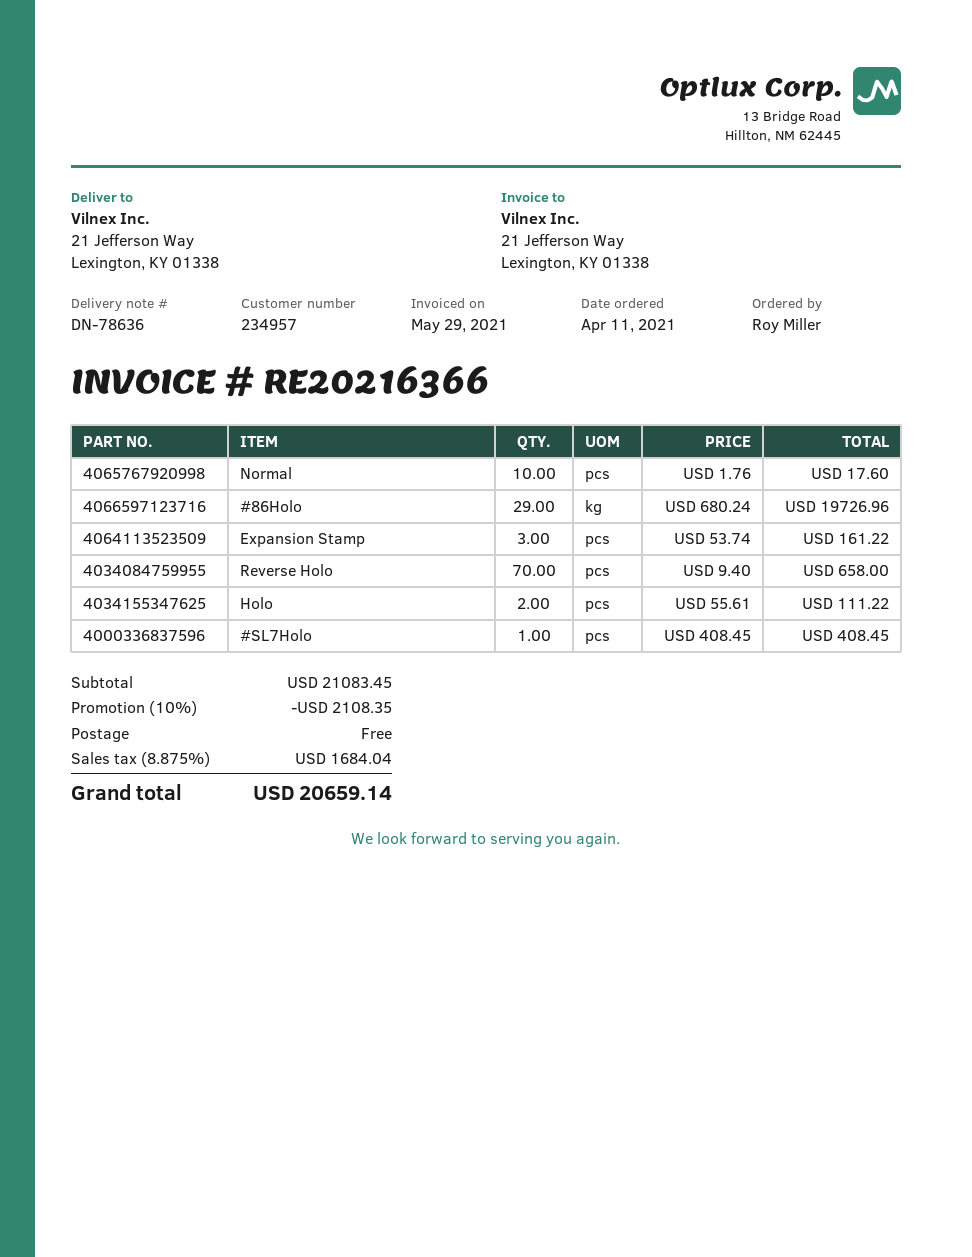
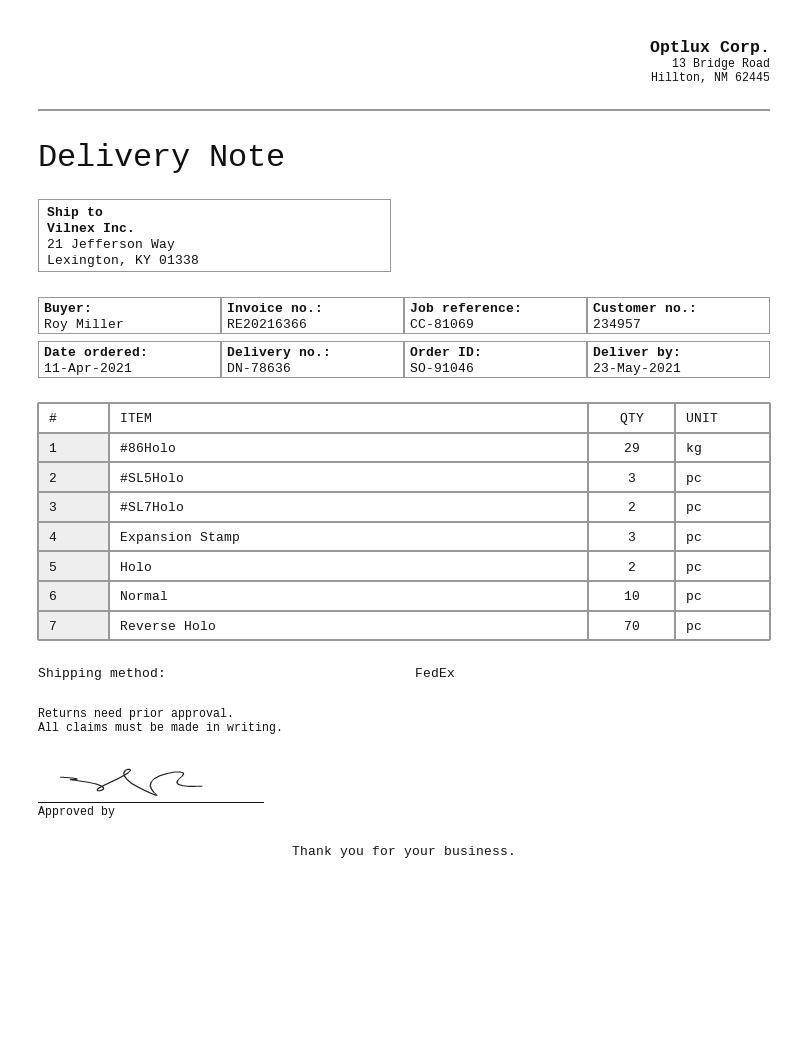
#SL7Holo: 1 -> 2
#SL5Holo: none -> 3

